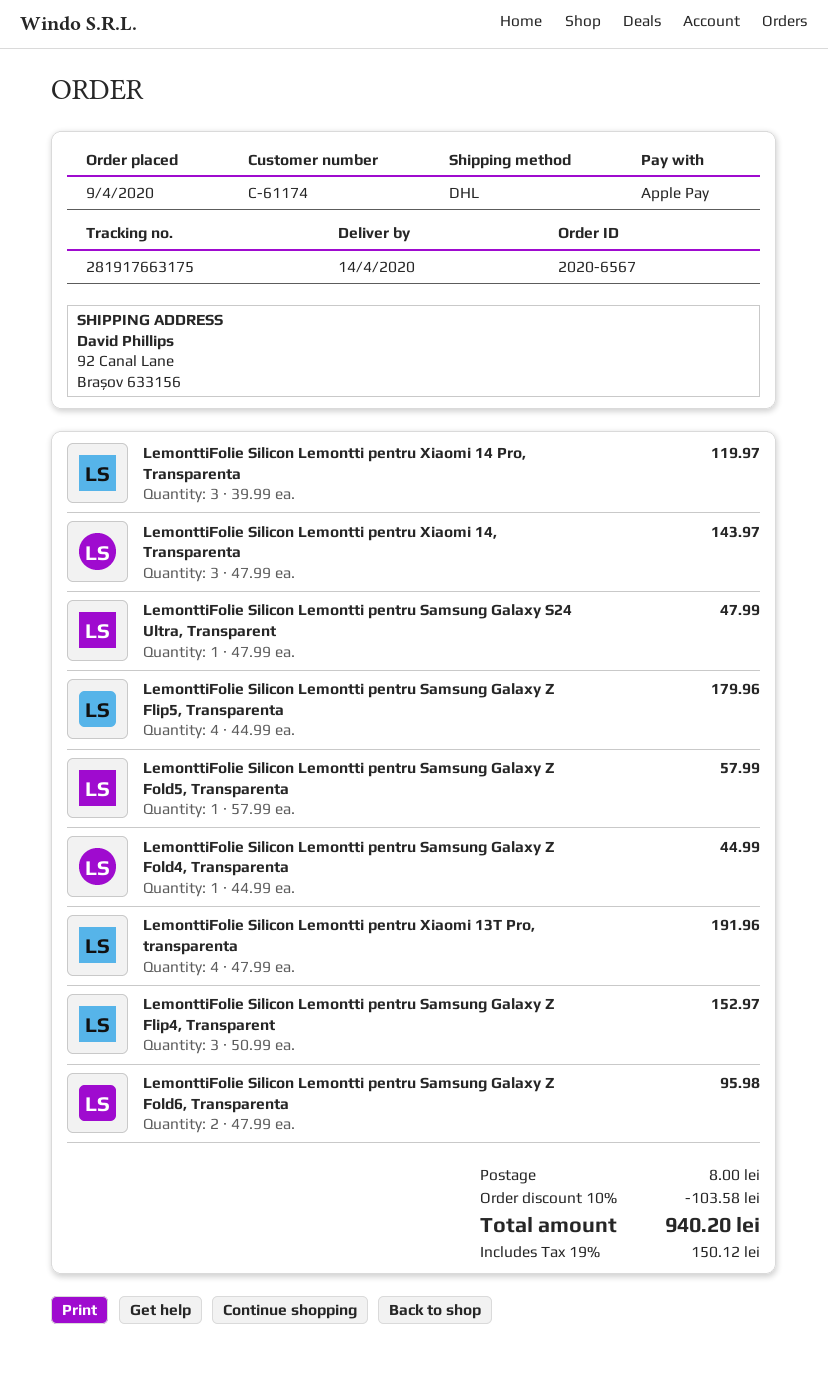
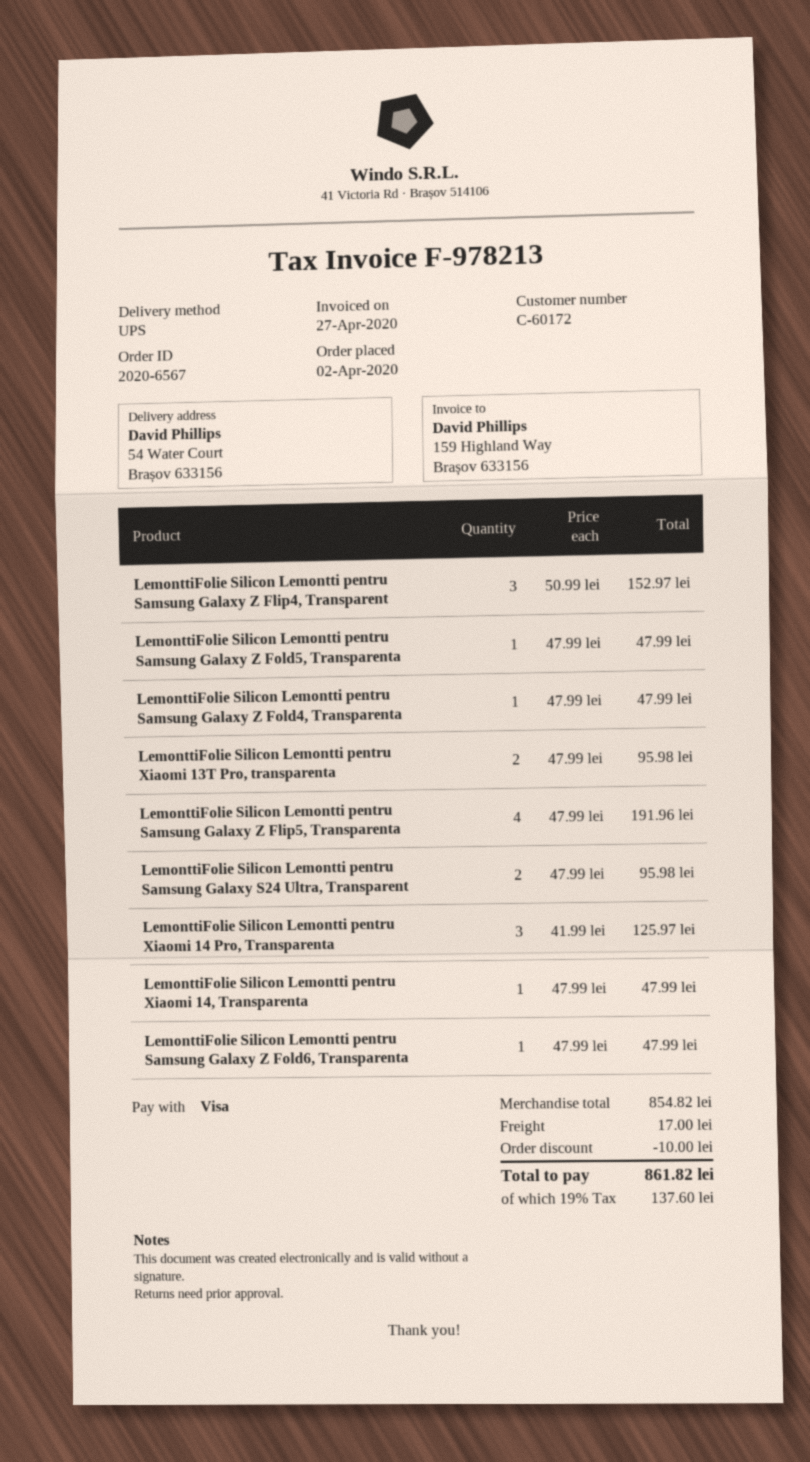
order date: 2020-04-09 -> 2020-04-02
customer number: C-61174 -> C-60172
payment method: Apple Pay -> Visa
shipping method: DHL -> UPS
ship to: 92 Canal Lane, Brașov 633156 -> 54 Water Court, Brașov 633156
LemonttiFolie Silicon Lemontti pentru Xiaomi 14 Pro, Transparenta: 3 x 39.99 = 119.97 -> 3 x 41.99 = 125.97
LemonttiFolie Silicon Lemontti pentru Xiaomi 14, Transparenta: 3 x 47.99 = 143.97 -> 1 x 47.99 = 47.99
LemonttiFolie Silicon Lemontti pentru Samsung Galaxy S24 Ultra, Transparent: 1 x 47.99 = 47.99 -> 2 x 47.99 = 95.98
LemonttiFolie Silicon Lemontti pentru Samsung Galaxy Z Flip5, Transparenta: 4 x 44.99 = 179.96 -> 4 x 47.99 = 191.96
LemonttiFolie Silicon Lemontti pentru Samsung Galaxy Z Fold5, Transparenta: 1 x 57.99 = 57.99 -> 1 x 47.99 = 47.99
LemonttiFolie Silicon Lemontti pentru Samsung Galaxy Z Fold4, Transparenta: 1 x 44.99 = 44.99 -> 1 x 47.99 = 47.99
LemonttiFolie Silicon Lemontti pentru Xiaomi 13T Pro, transparenta: 4 x 47.99 = 191.96 -> 2 x 47.99 = 95.98
LemonttiFolie Silicon Lemontti pentru Samsung Galaxy Z Fold6, Transparenta: 2 x 47.99 = 95.98 -> 1 x 47.99 = 47.99
discount: 103.58 -> 10.00
shipping: 8.00 -> 17.00
tax: 19% = 150.12 -> 19% = 137.60
total: 940.20 -> 861.82

